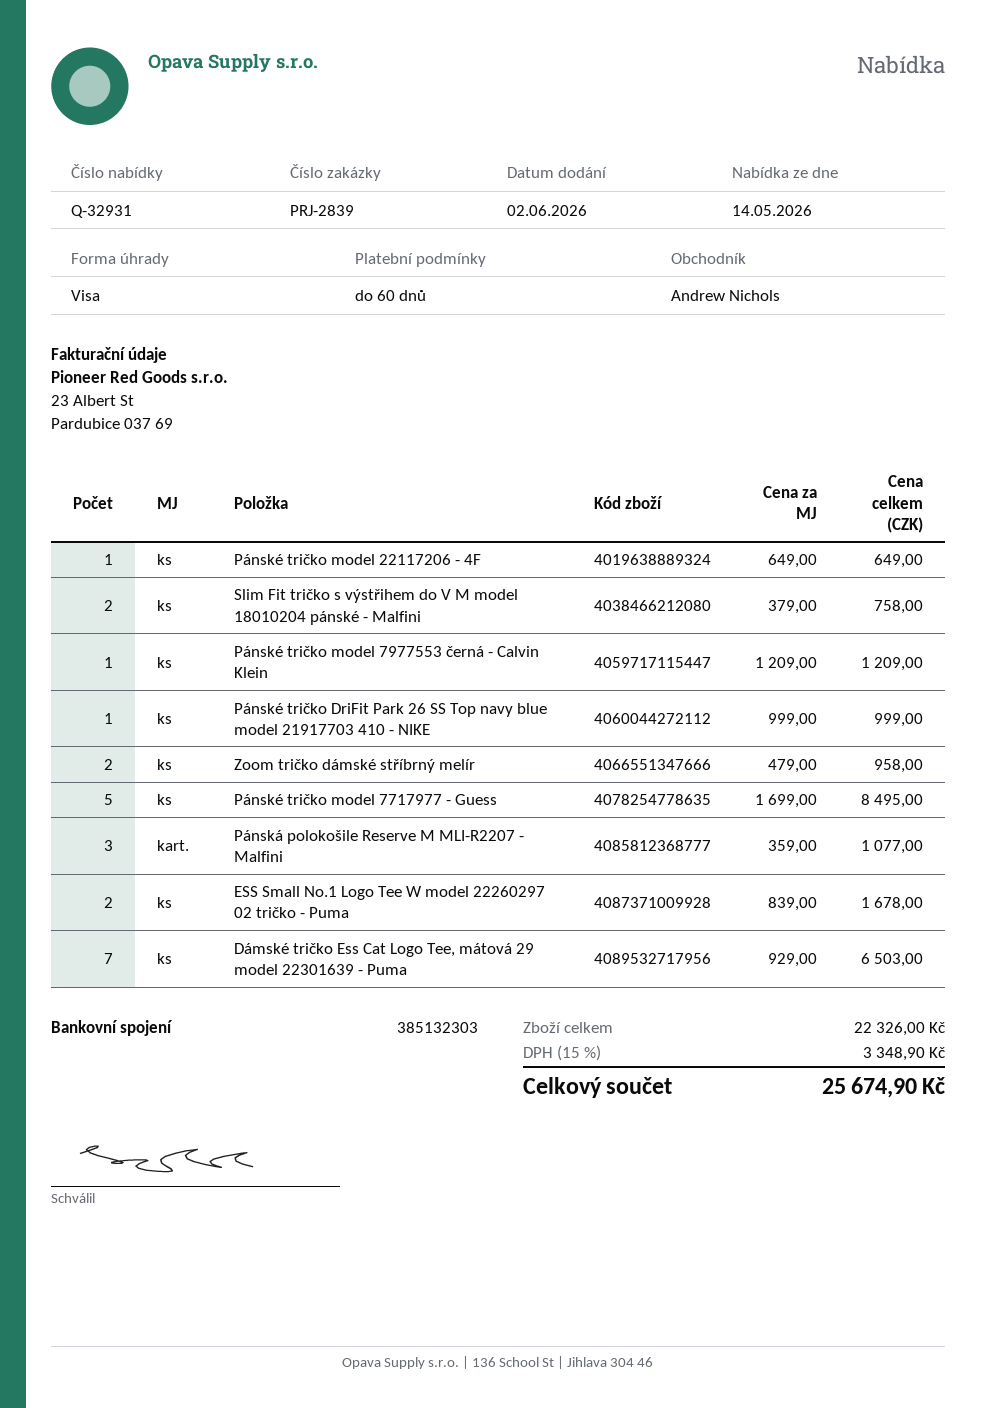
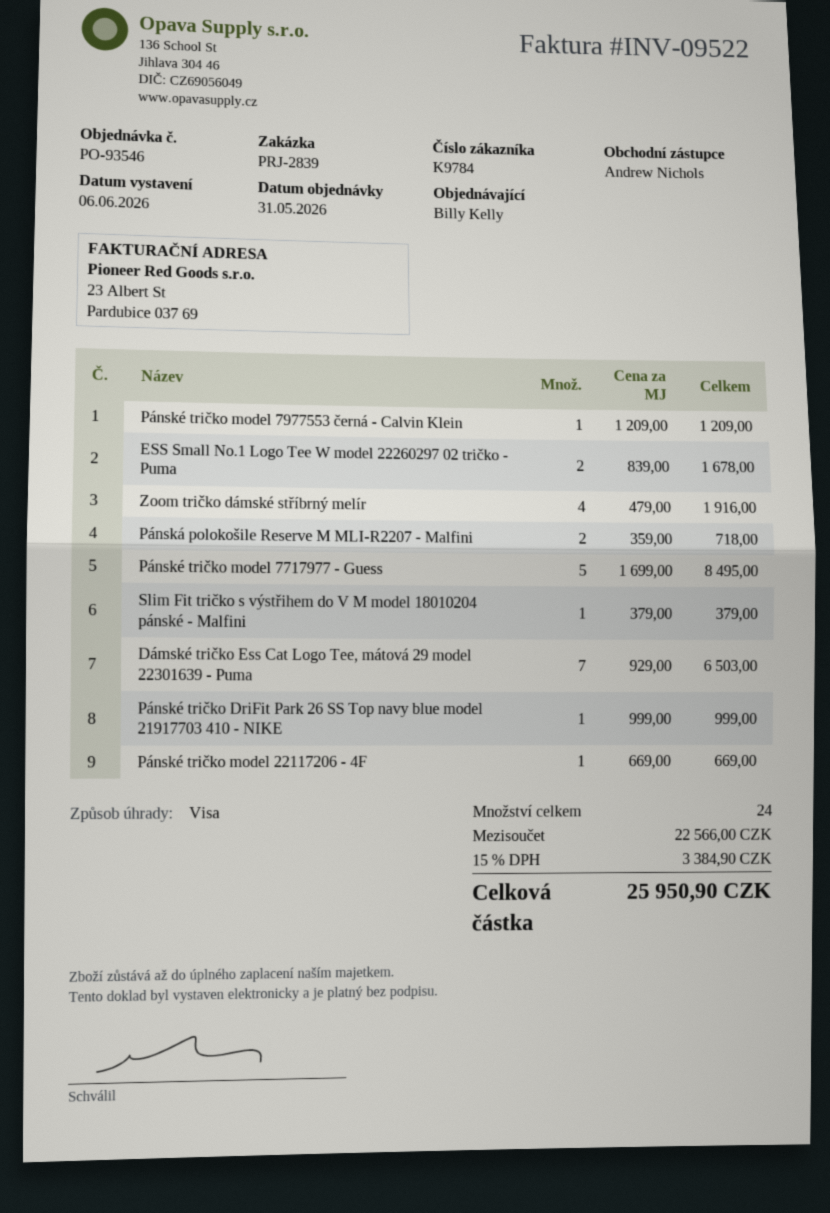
Pánské tričko model 22117206 - 4F: 1 x 649.00 = 649.00 -> 1 x 669.00 = 669.00
Slim Fit tričko s výstřihem do V M model 18010204 pánské - Malfini: 2 x 379.00 = 758.00 -> 1 x 379.00 = 379.00
Zoom tričko dámské stříbrný melír: 2 x 479.00 = 958.00 -> 4 x 479.00 = 1916.00
Pánská polokošile Reserve M MLI-R2207 - Malfini: 3 x 359.00 = 1077.00 -> 2 x 359.00 = 718.00
subtotal: 22326.00 -> 22566.00
tax: 15% = 3348.90 -> 15% = 3384.90
total: 25674.90 -> 25950.90

